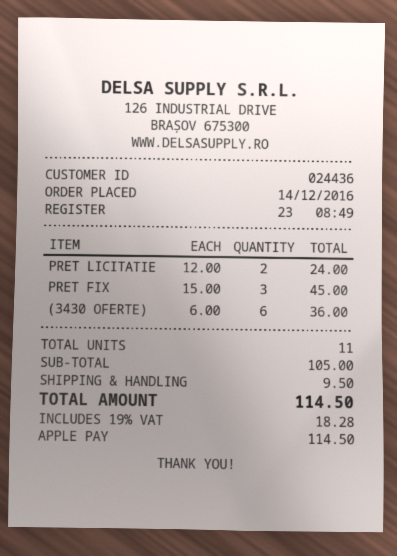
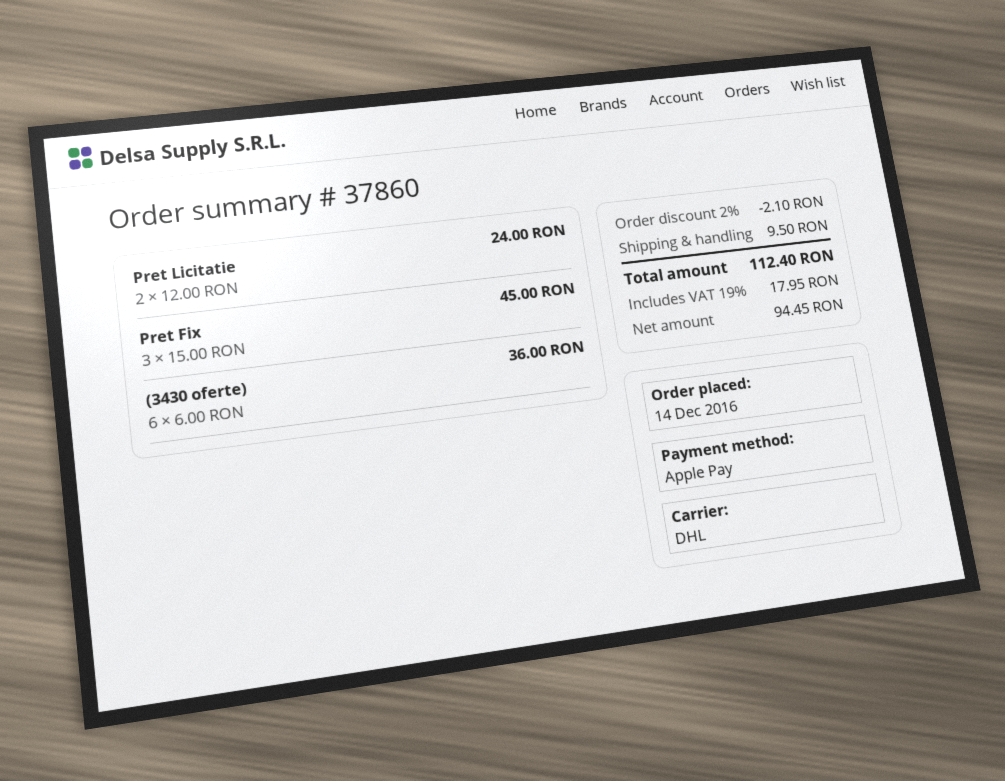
discount: none -> 2% = 2.10
tax: 19% = 18.28 -> 19% = 17.95
total: 114.50 -> 112.40

